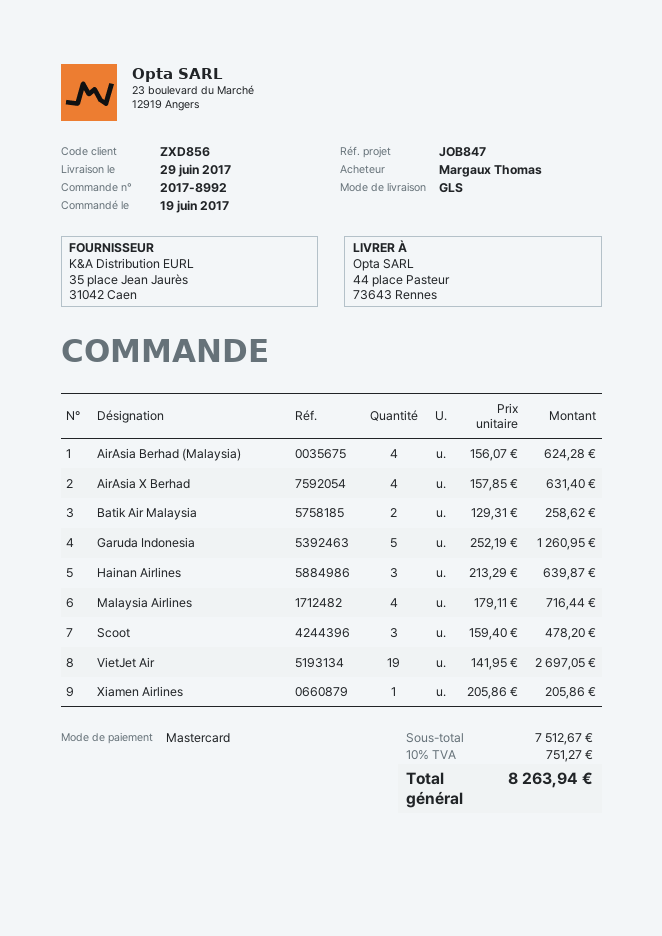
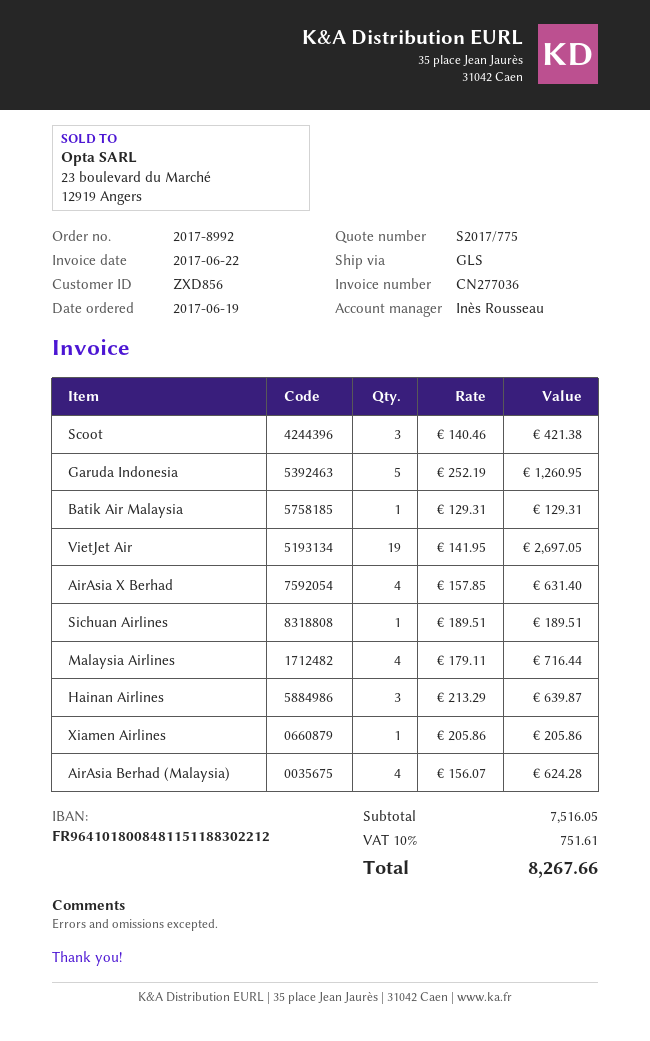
Batik Air Malaysia: 2 x 129.31 = 258.62 -> 1 x 129.31 = 129.31
Scoot: 3 x 159.40 = 478.20 -> 3 x 140.46 = 421.38
Sichuan Airlines: none -> 1 x 189.51 = 189.51
subtotal: 7512.67 -> 7516.05
tax: 10% = 751.27 -> 10% = 751.61
total: 8263.94 -> 8267.66

